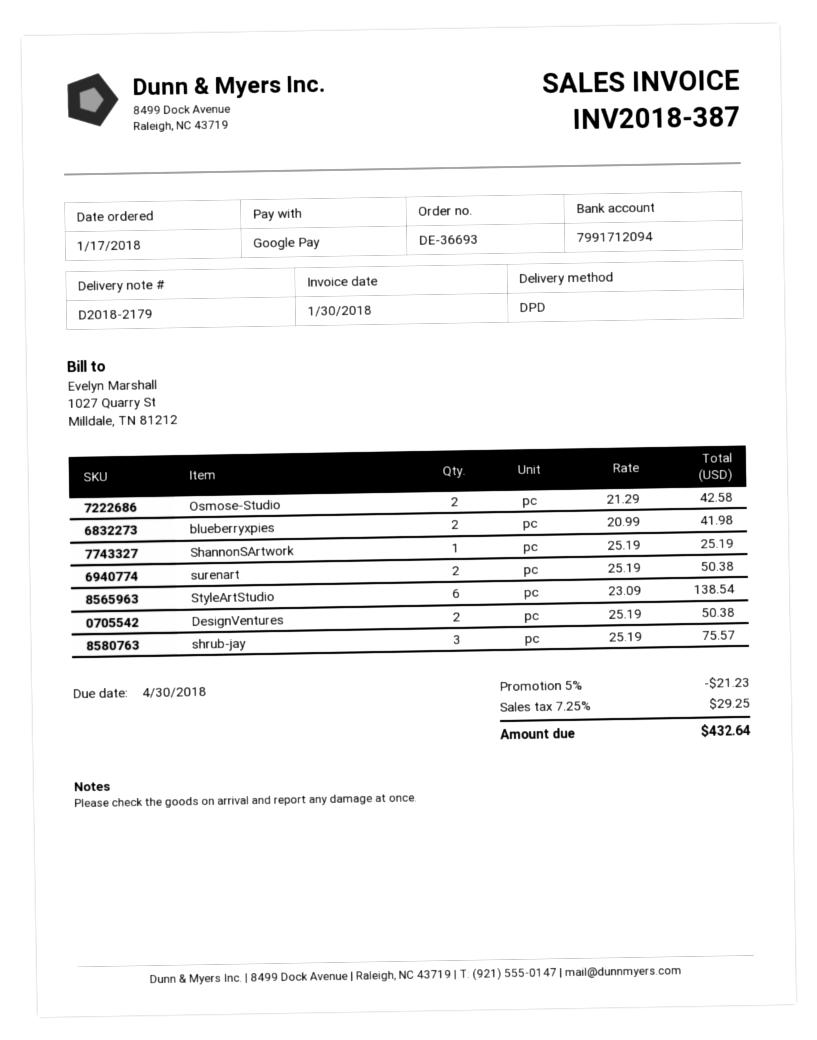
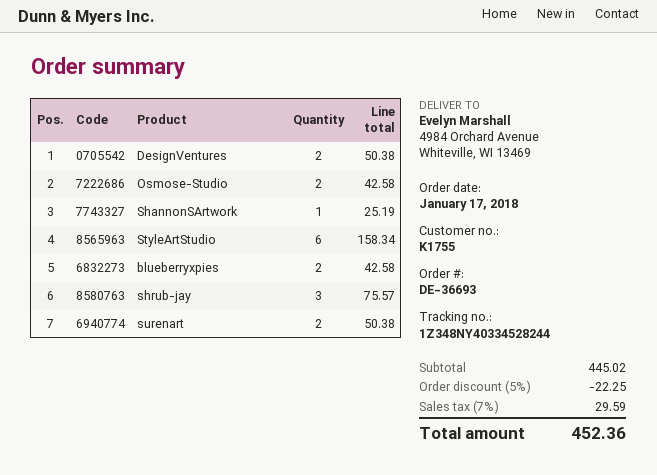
blueberryxpies: 2 for 41.98 -> 2 for 42.58
StyleArtStudio: 6 for 138.54 -> 6 for 158.34
discount: 5% = 21.23 -> 5% = 22.25
tax: 7.25% = 29.25 -> 7% = 29.59
total: 432.64 -> 452.36

